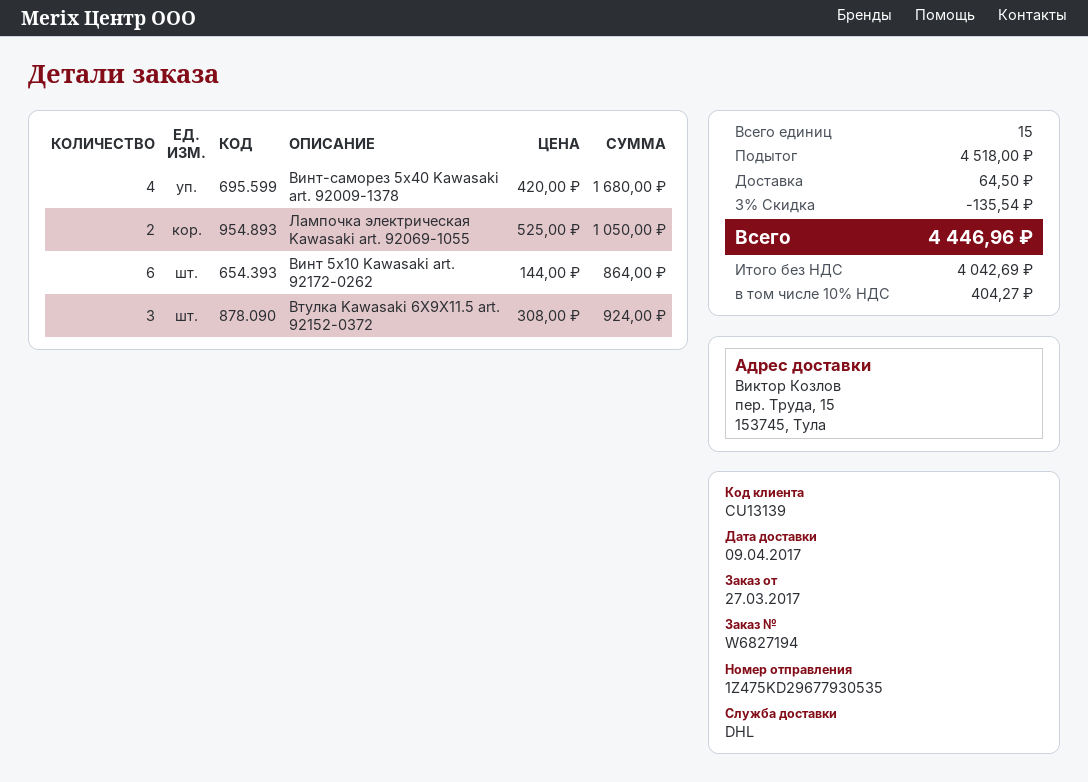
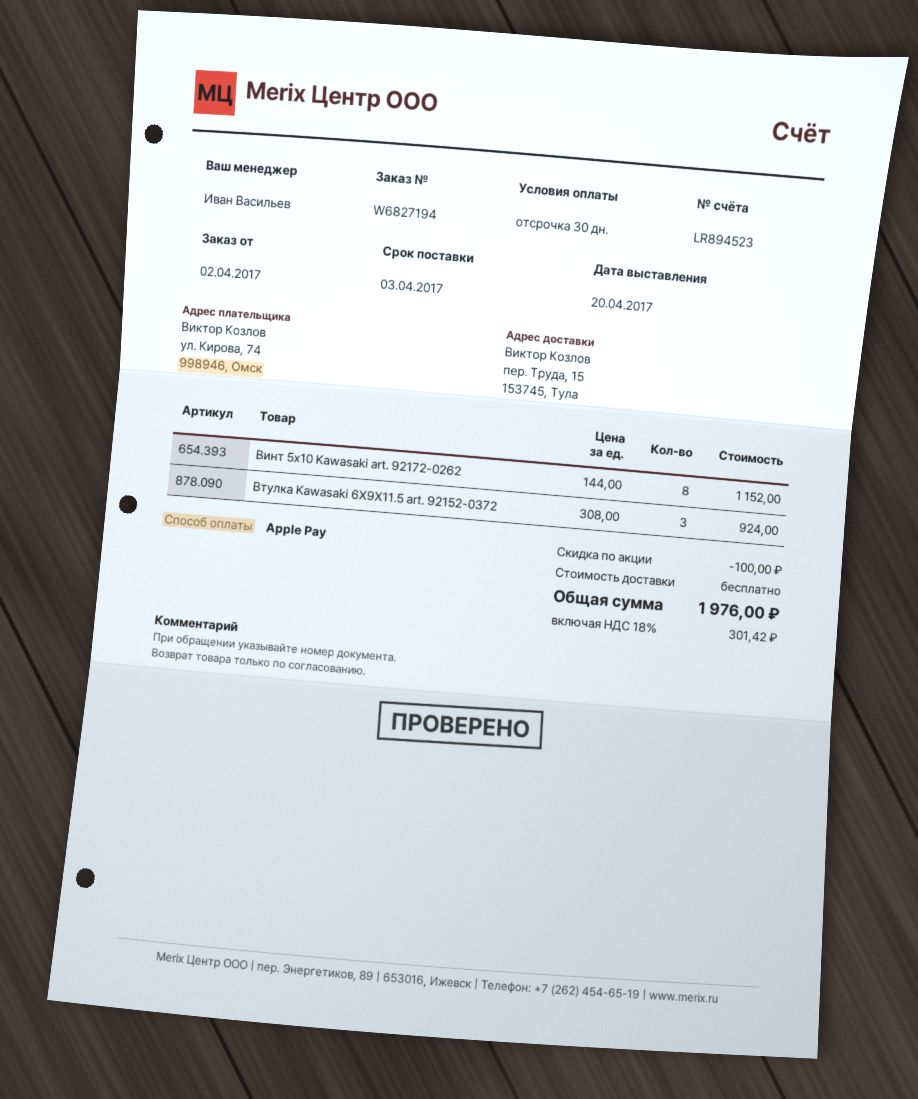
order date: 2017-03-27 -> 2017-04-02
delivery date: 2017-04-09 -> 2017-04-03
Винт-саморез 5х40 Kawasaki art. 92009-1378: 4 x 420.00 = 1680.00 -> none
Лампочка электрическая Kawasaki art. 92069-1055: 2 x 525.00 = 1050.00 -> none
Винт 5х10 Kawasaki art. 92172-0262: 6 x 144.00 = 864.00 -> 8 x 144.00 = 1152.00
discount: 135.54 -> 100.00
shipping: 64.50 -> 0.00
tax: 10% = 404.27 -> 18% = 301.42
total: 4446.96 -> 1976.00

